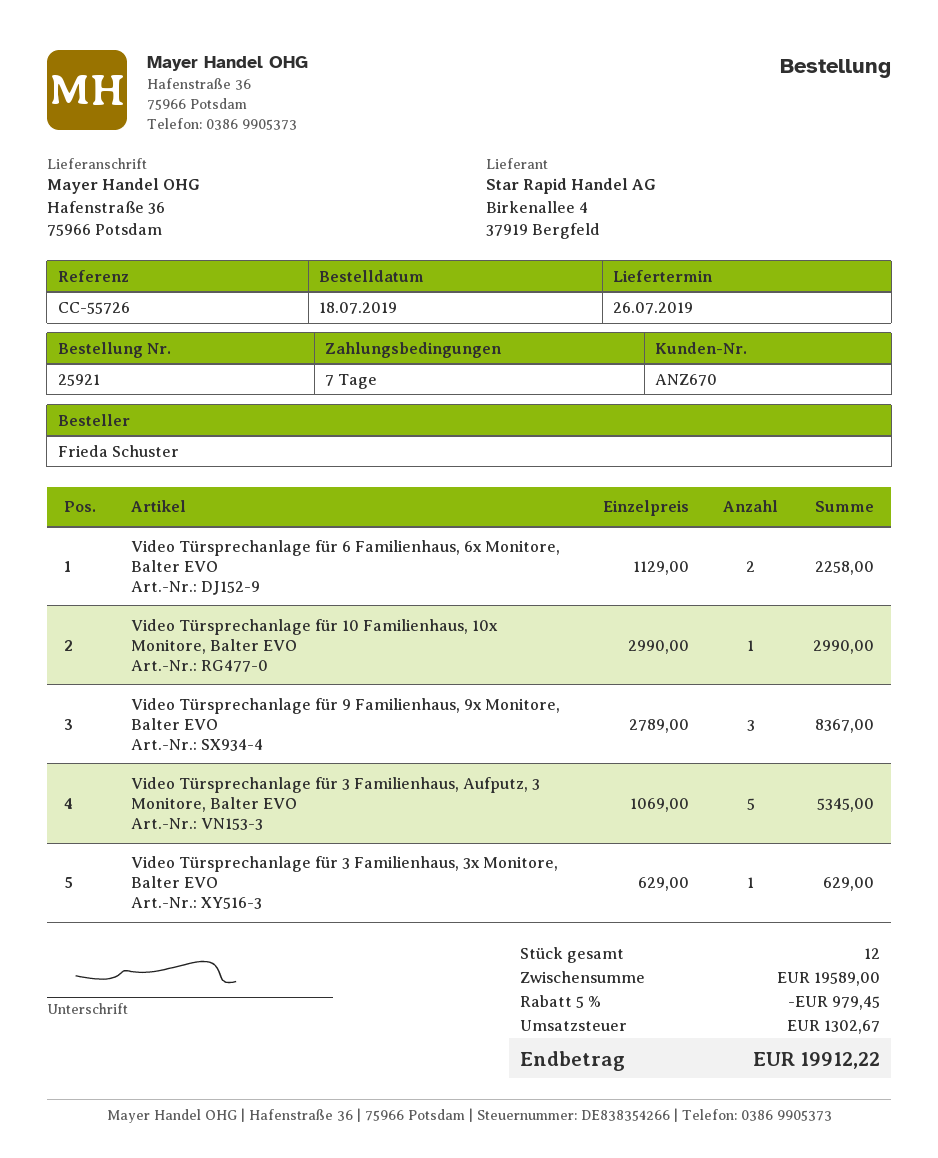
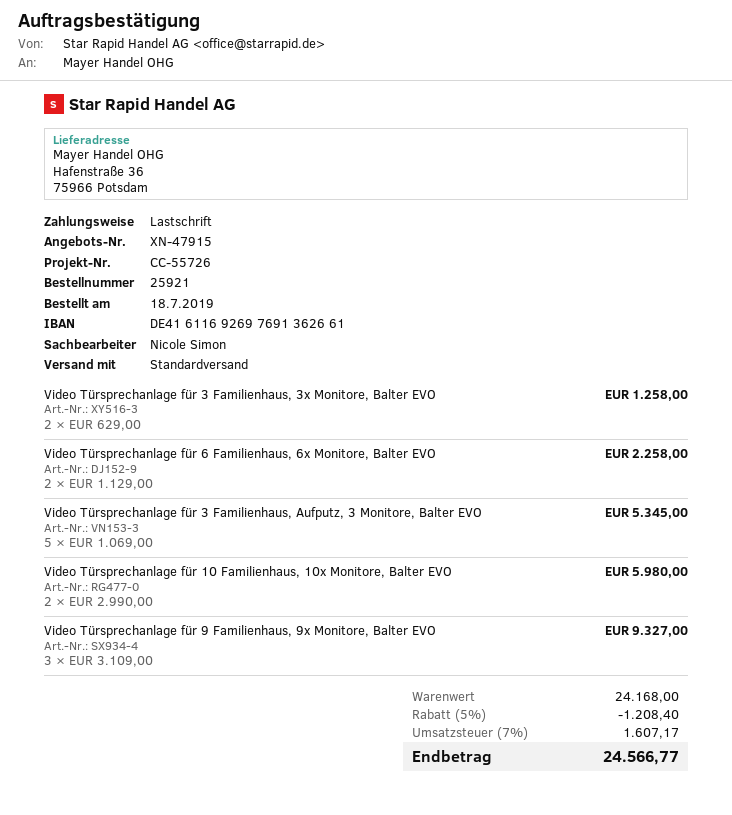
Video Türsprechanlage für 10 Familienhaus, 10x Monitore, Balter EVO: 1 x 2990.00 = 2990.00 -> 2 x 2990.00 = 5980.00
Video Türsprechanlage für 9 Familienhaus, 9x Monitore, Balter EVO: 3 x 2789.00 = 8367.00 -> 3 x 3109.00 = 9327.00
Video Türsprechanlage für 3 Familienhaus, 3x Monitore, Balter EVO: 1 x 629.00 = 629.00 -> 2 x 629.00 = 1258.00
subtotal: 19589.00 -> 24168.00
discount: 5% = 979.45 -> 5% = 1208.40
tax: 1302.67 -> 1607.17
total: 19912.22 -> 24566.77

